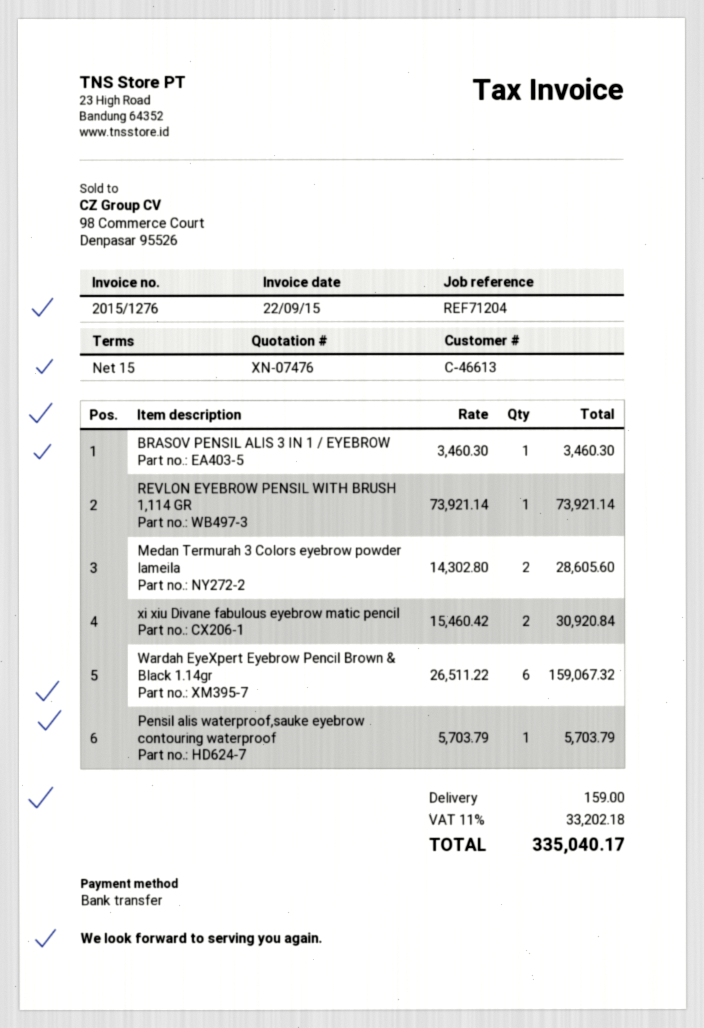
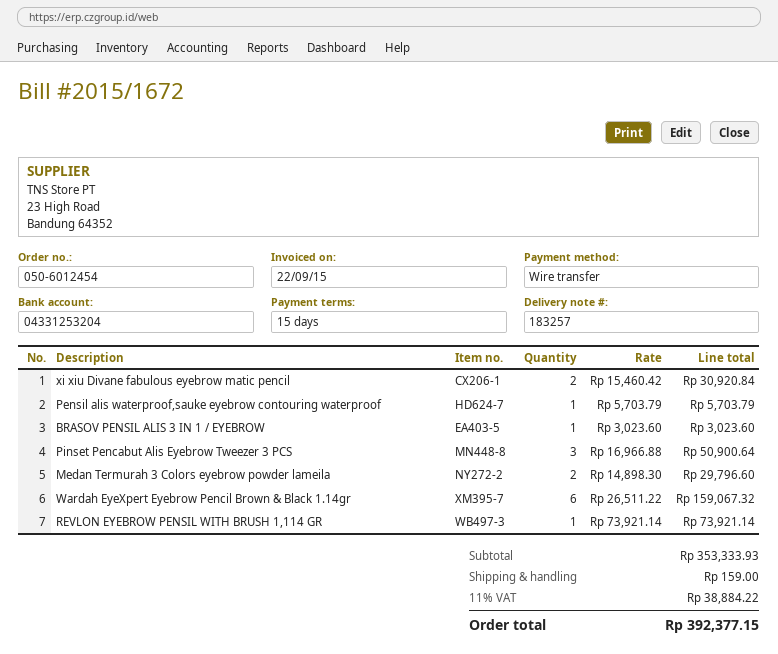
invoice number: 2015/1276 -> 2015/1672
BRASOV PENSIL ALIS 3 IN 1 / EYEBROW: 1 x 3460.30 = 3460.30 -> 1 x 3023.60 = 3023.60
Medan Termurah 3 Colors eyebrow powder lameila: 2 x 14302.80 = 28605.60 -> 2 x 14898.30 = 29796.60
Pinset Pencabut Alis Eyebrow Tweezer 3 PCS: none -> 3 x 16966.88 = 50900.64
tax: 11% = 33202.18 -> 11% = 38884.22
total: 335040.17 -> 392377.15

